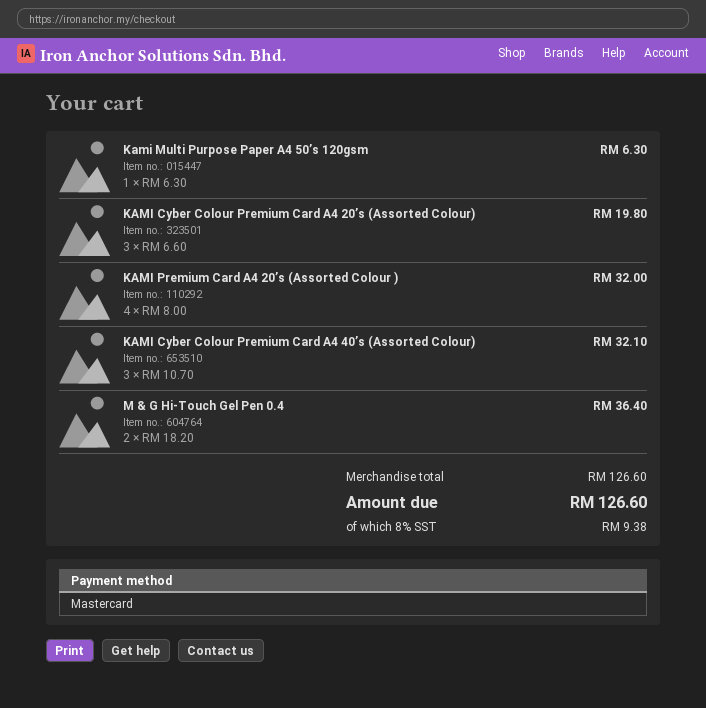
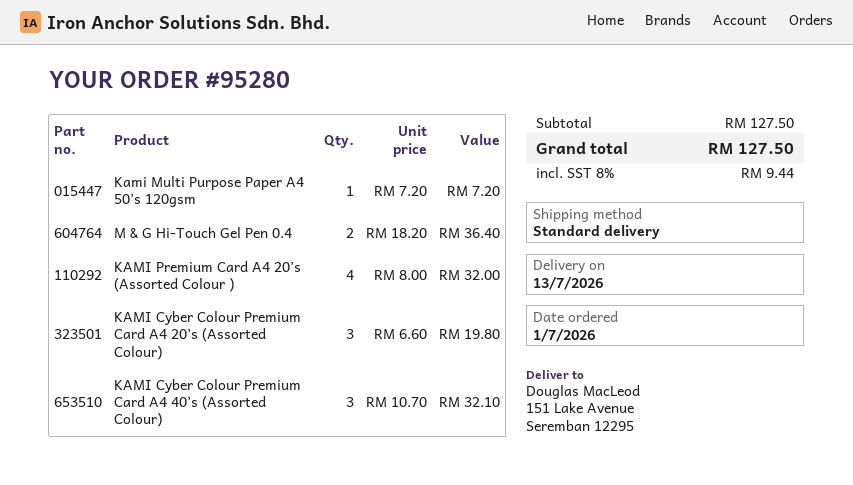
Kami Multi Purpose Paper A4 50’s 120gsm: 1 x 6.30 = 6.30 -> 1 x 7.20 = 7.20
subtotal: 126.60 -> 127.50
tax: 8% = 9.38 -> 8% = 9.44
total: 126.60 -> 127.50

